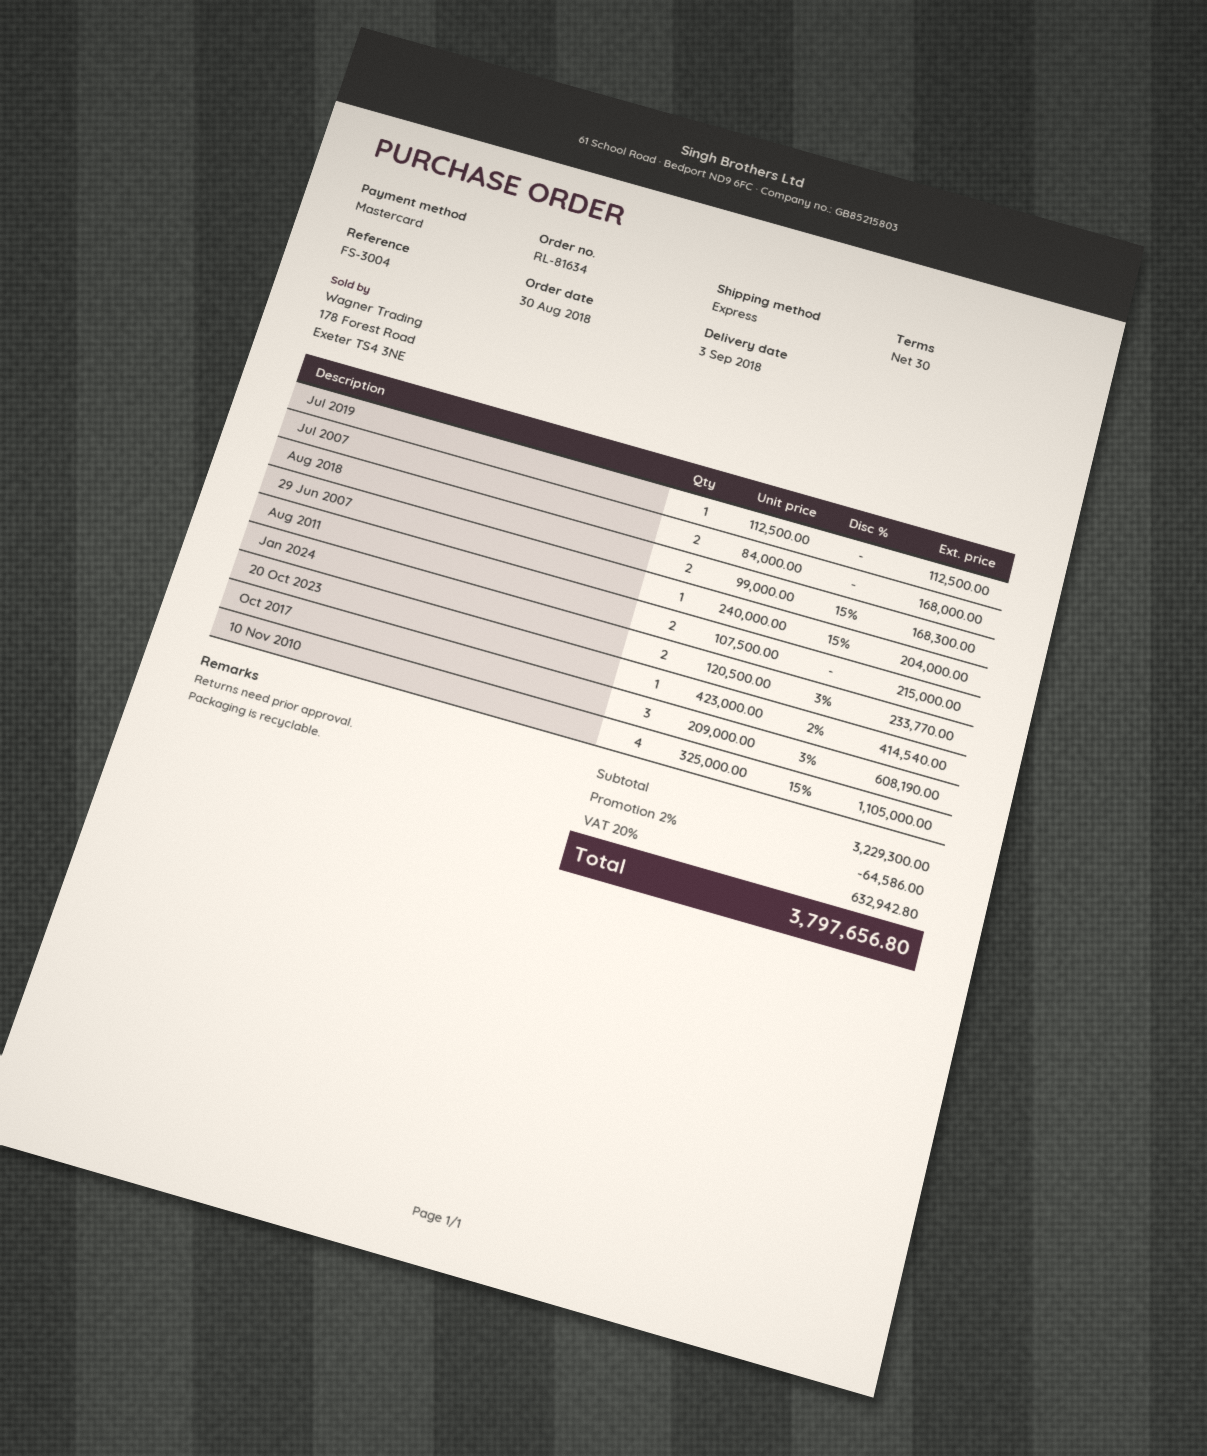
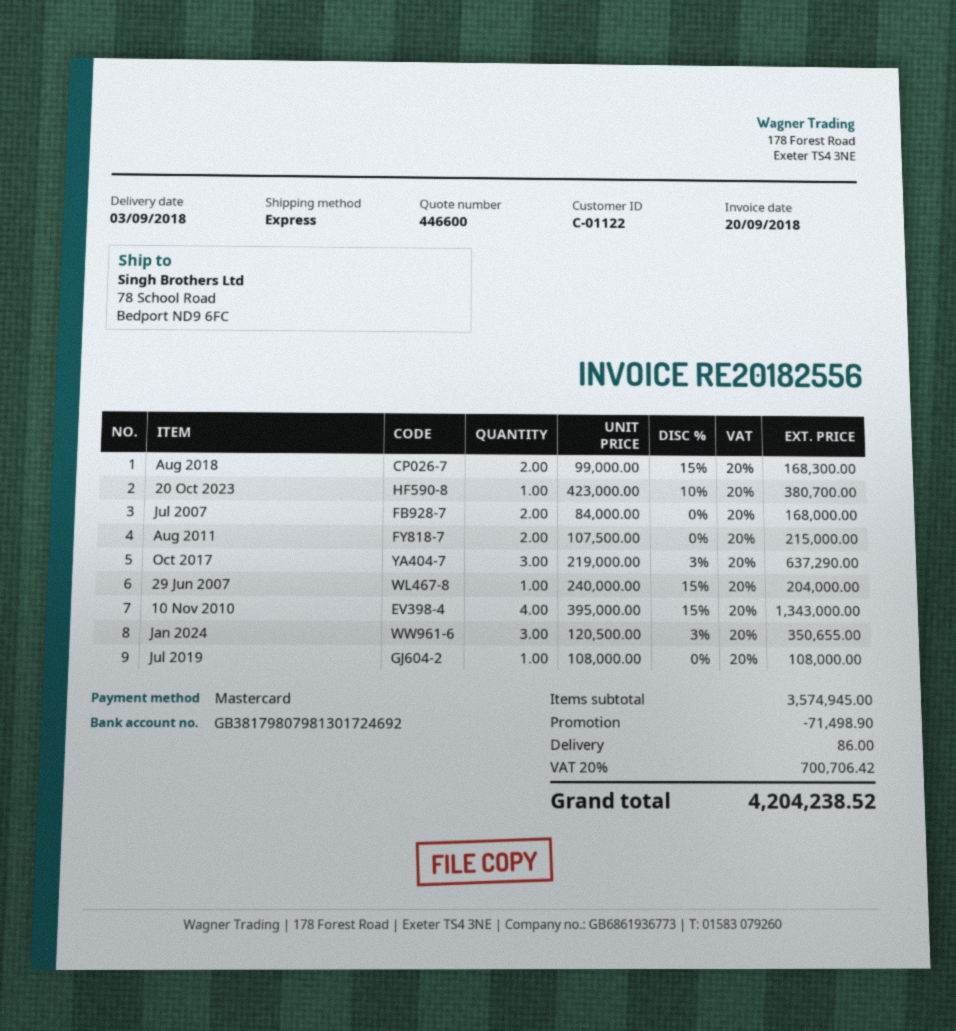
Jul 2019: 1 x 112500.00 = 112500.00 -> 1 x 108000.00 = 108000.00
Jan 2024: 2 x 120500.00 - 3% = 233770.00 -> 3 x 120500.00 - 3% = 350655.00
20 Oct 2023: 1 x 423000.00 - 2% = 414540.00 -> 1 x 423000.00 - 10% = 380700.00
Oct 2017: 3 x 209000.00 - 3% = 608190.00 -> 3 x 219000.00 - 3% = 637290.00
10 Nov 2010: 4 x 325000.00 - 15% = 1105000.00 -> 4 x 395000.00 - 15% = 1343000.00
subtotal: 3229300.00 -> 3574945.00
discount: 64586.00 -> 71498.90
shipping: none -> 86.00
tax: 20% = 632942.80 -> 20% = 700706.42
total: 3797656.80 -> 4204238.52

